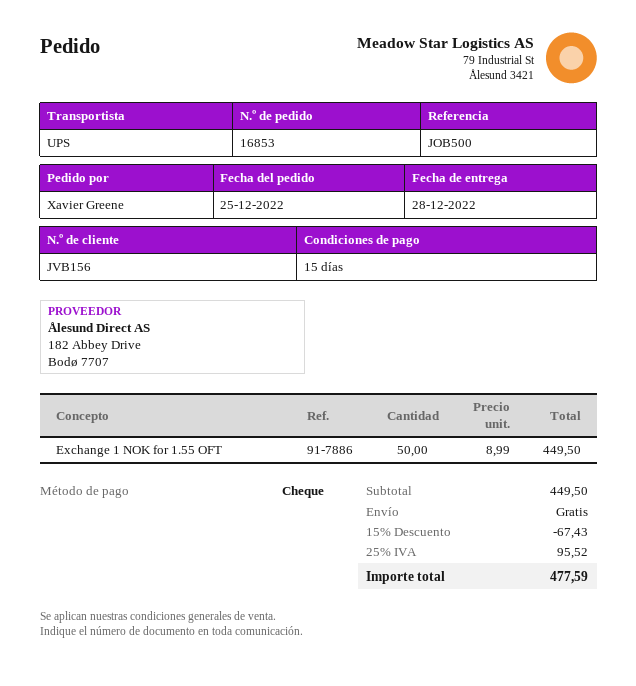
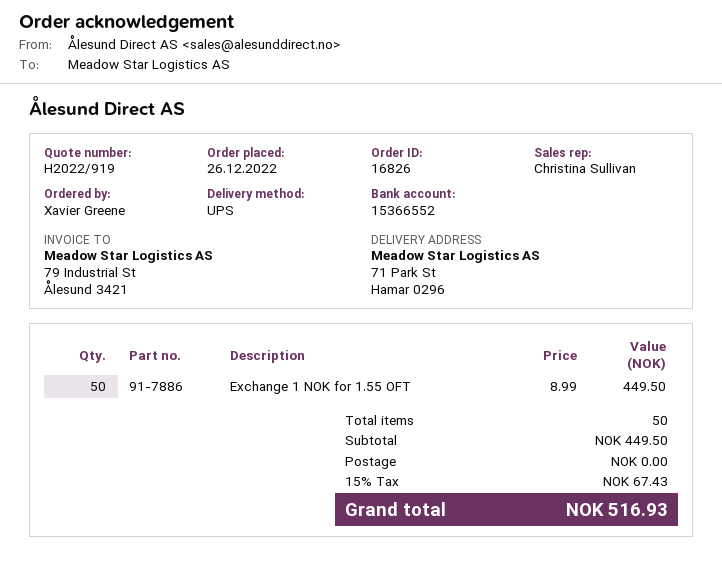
order number: 16853 -> 16826
order date: 2022-12-25 -> 2022-12-26
discount: 15% = 67.43 -> none
tax: 25% = 95.52 -> 15% = 67.43
total: 477.59 -> 516.93

